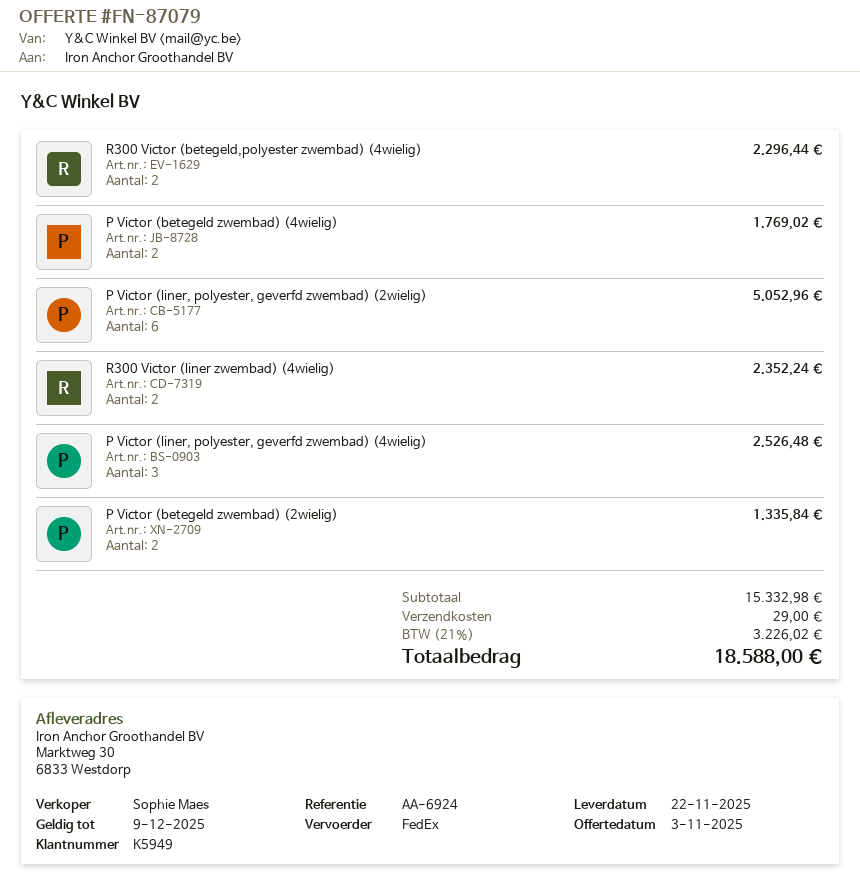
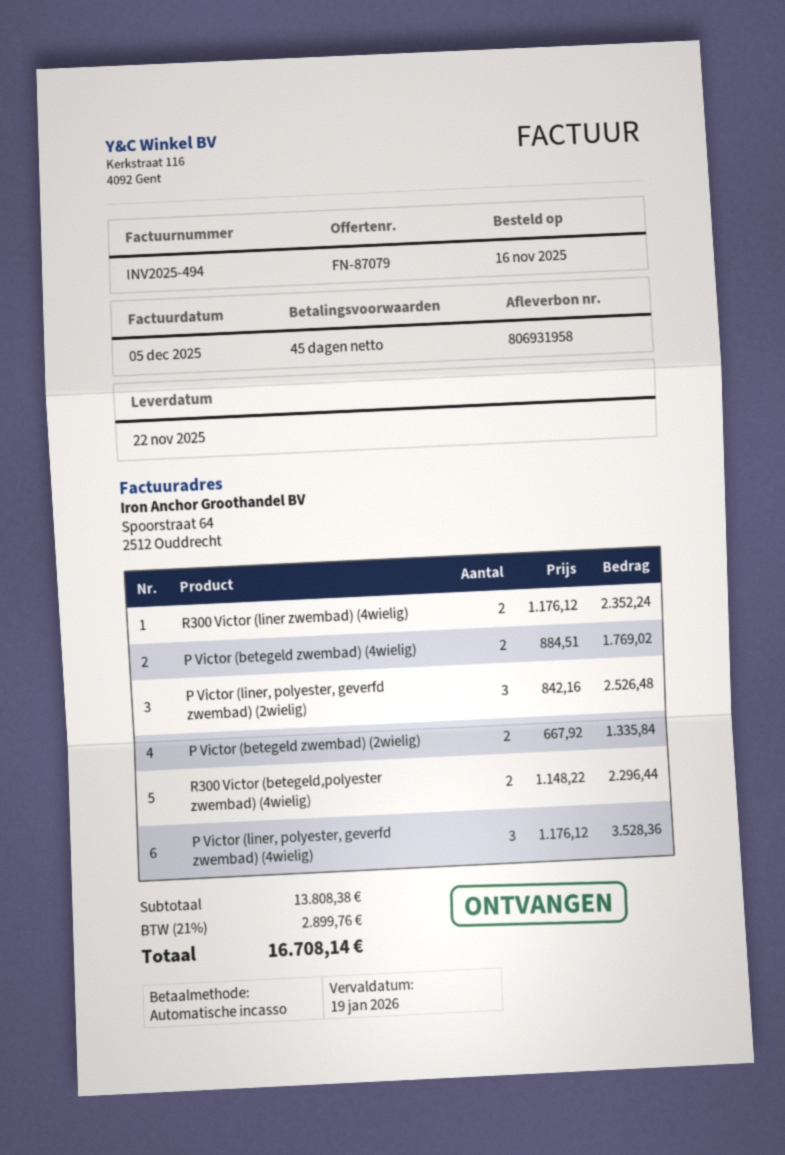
P Victor (liner, polyester, geverfd zwembad) (2wielig): 6 for 5052.96 -> 3 for 2526.48
P Victor (liner, polyester, geverfd zwembad) (4wielig): 3 for 2526.48 -> 3 for 3528.36
subtotal: 15332.98 -> 13808.38
shipping: 29.00 -> none
tax: 21% = 3226.02 -> 21% = 2899.76
total: 18588.00 -> 16708.14

